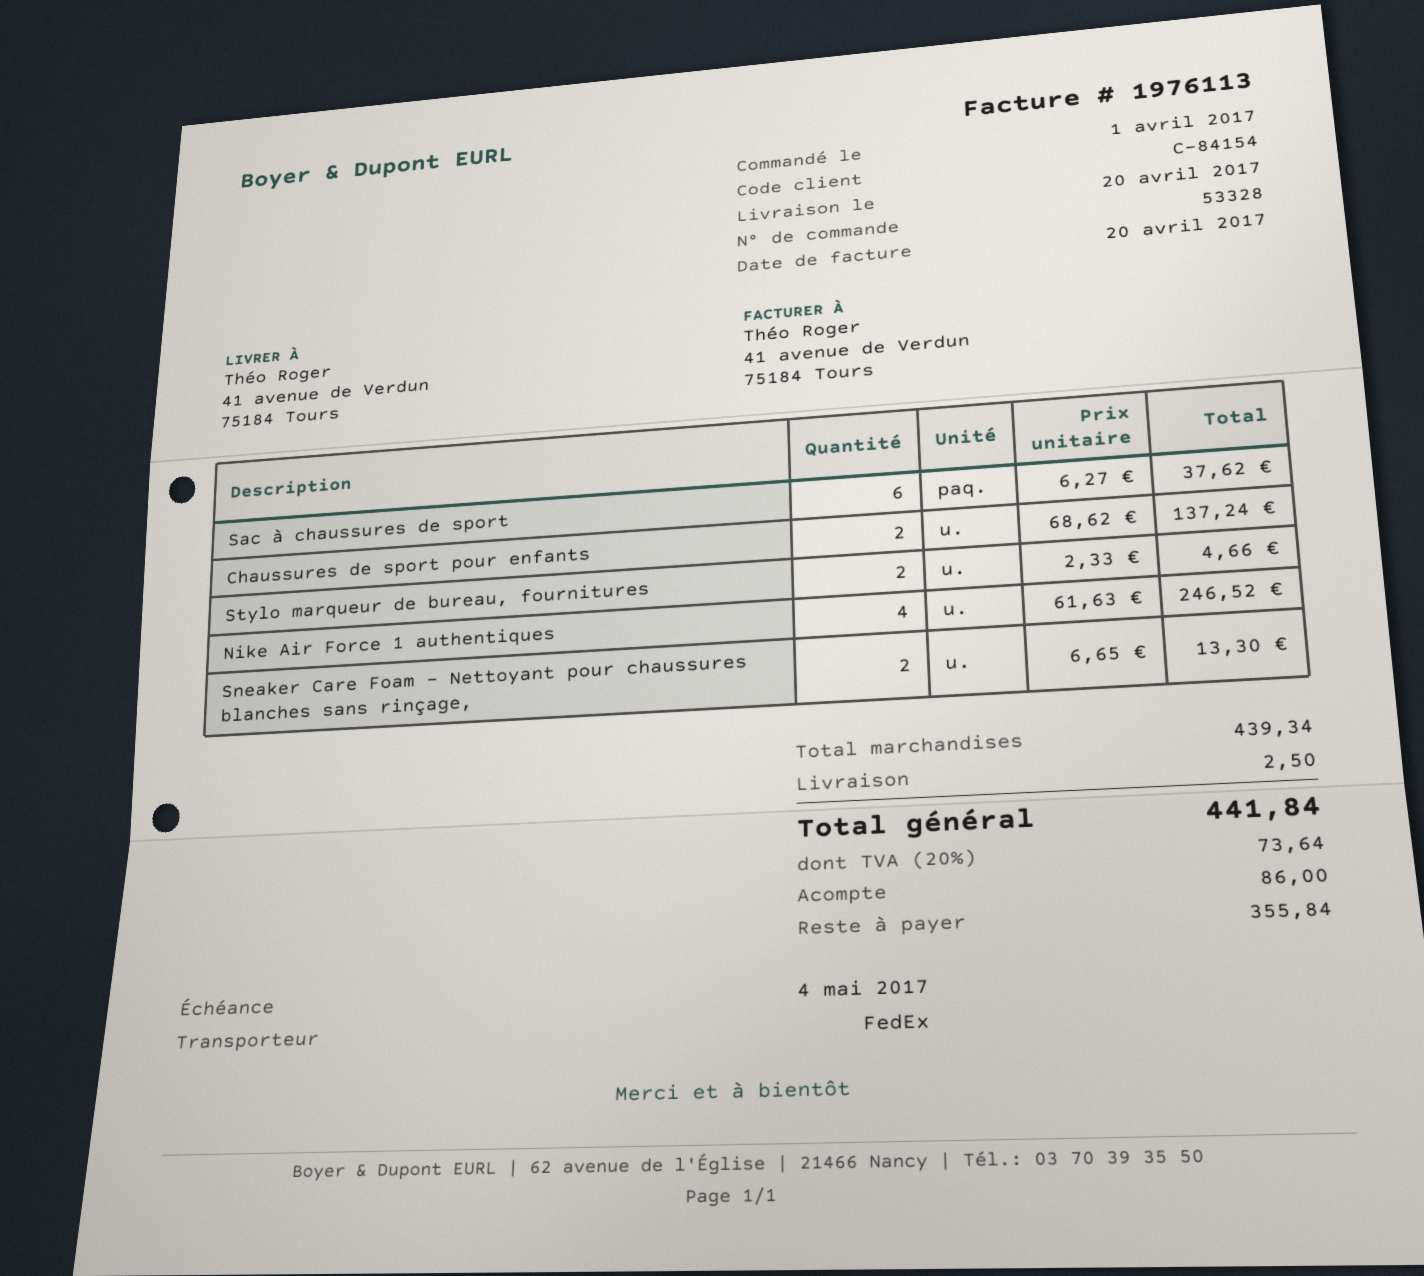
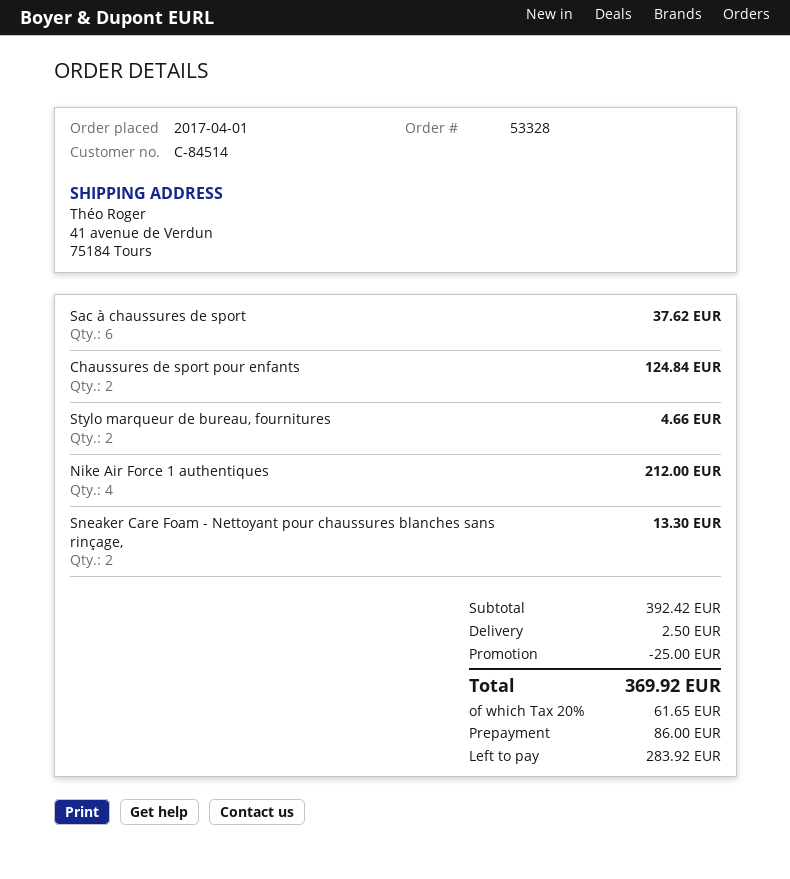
customer number: C-84154 -> C-84514
Chaussures de sport pour enfants: 2 for 137.24 -> 2 for 124.84
Nike Air Force 1 authentiques: 4 for 246.52 -> 4 for 212.00
subtotal: 439.34 -> 392.42
discount: none -> 25.00
tax: 20% = 73.64 -> 20% = 61.65
total: 441.84 -> 369.92
balance: 355.84 -> 283.92

